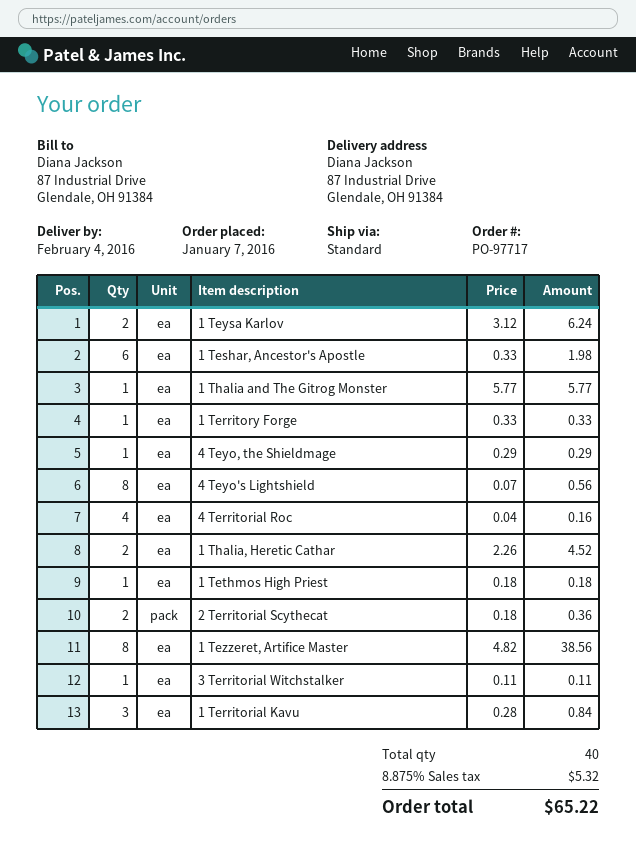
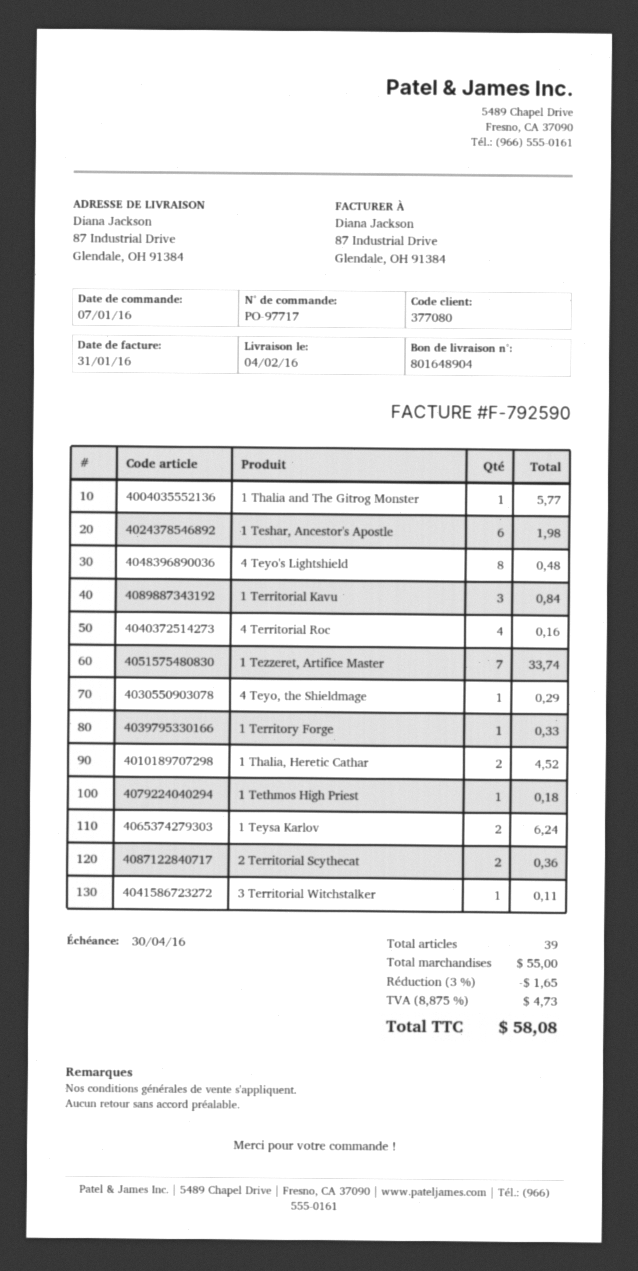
4 Teyo's Lightshield: 8 for 0.56 -> 8 for 0.48
1 Tezzeret, Artifice Master: 8 for 38.56 -> 7 for 33.74
total quantity: 40 -> 39
discount: none -> 3% = 1.65
tax: 8.875% = 5.32 -> 8.875% = 4.73
total: 65.22 -> 58.08

